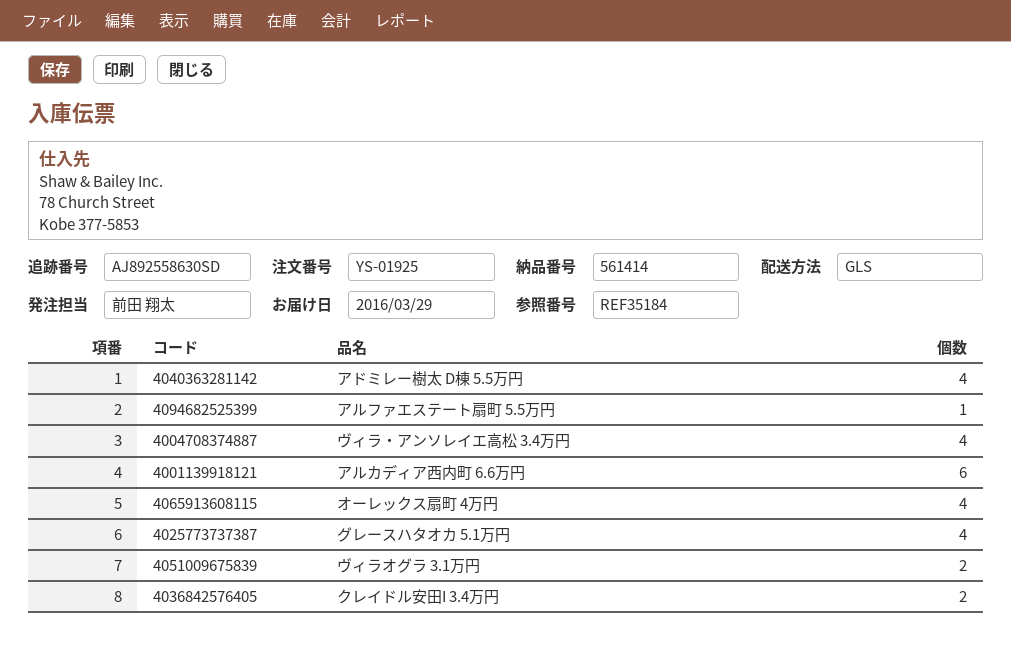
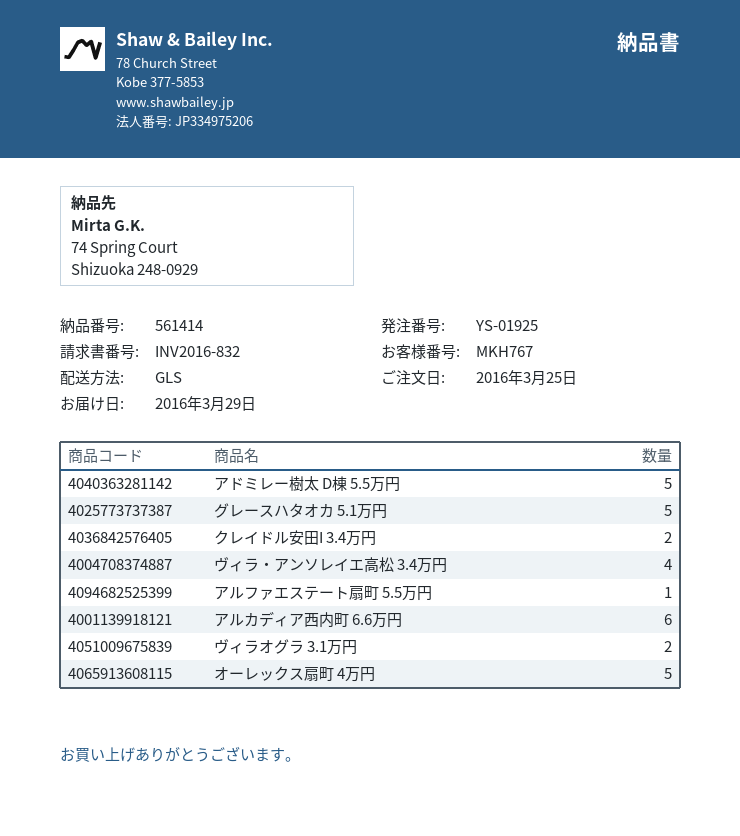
アドミレー樹太 D棟 5.5万円: 4 -> 5
オーレックス扇町 4万円: 4 -> 5
グレースハタオカ 5.1万円: 4 -> 5

